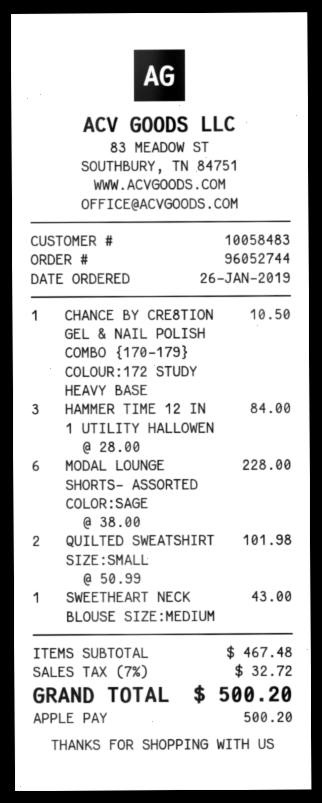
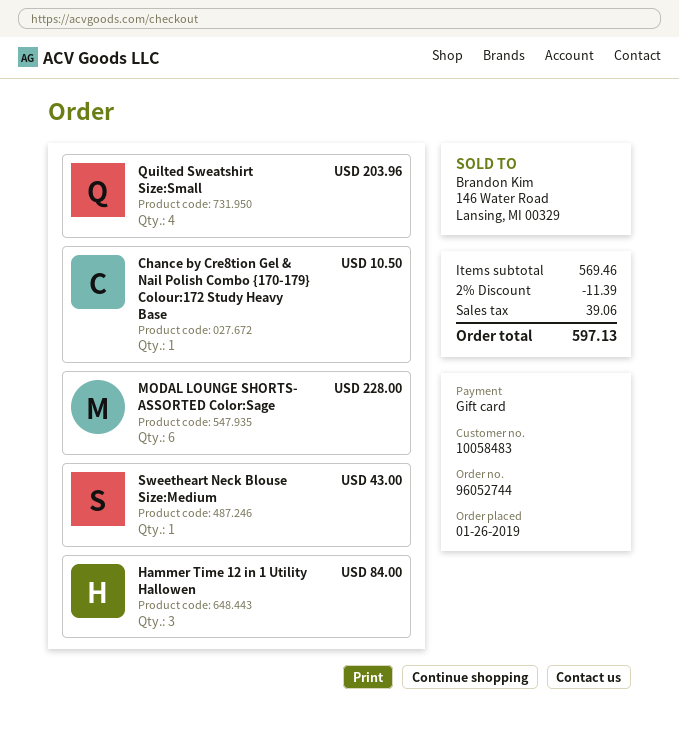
payment method: Apple Pay -> gift card
QUILTED SWEATSHIRT SIZE:SMALL: 2 for 101.98 -> 4 for 203.96
subtotal: 467.48 -> 569.46
discount: none -> 2% = 11.39
tax: 32.72 -> 39.06
total: 500.20 -> 597.13

